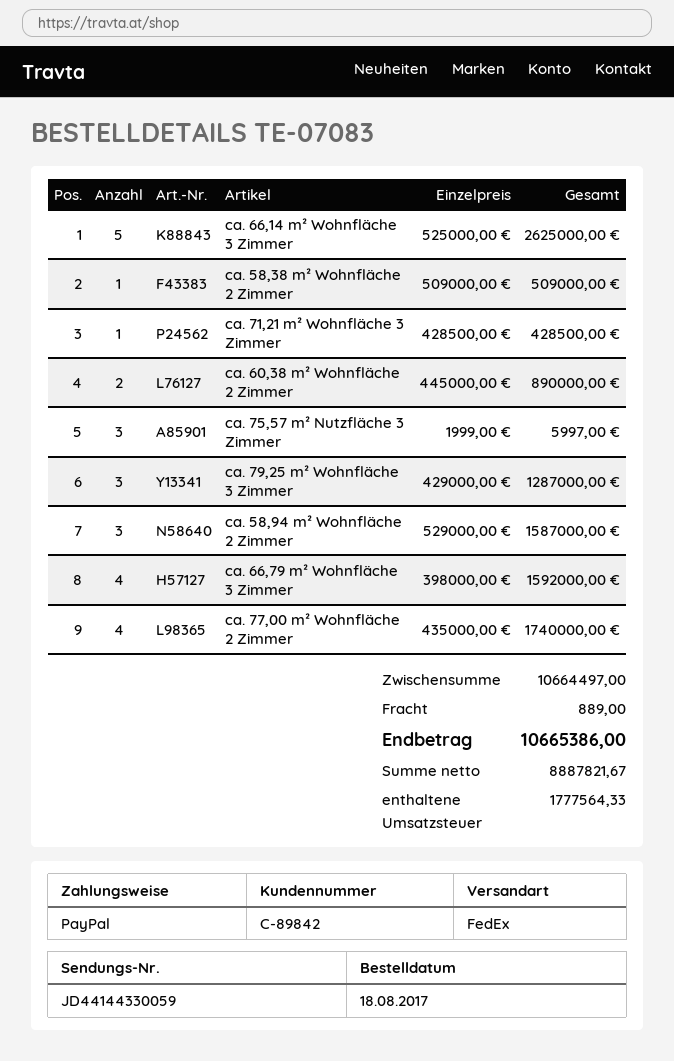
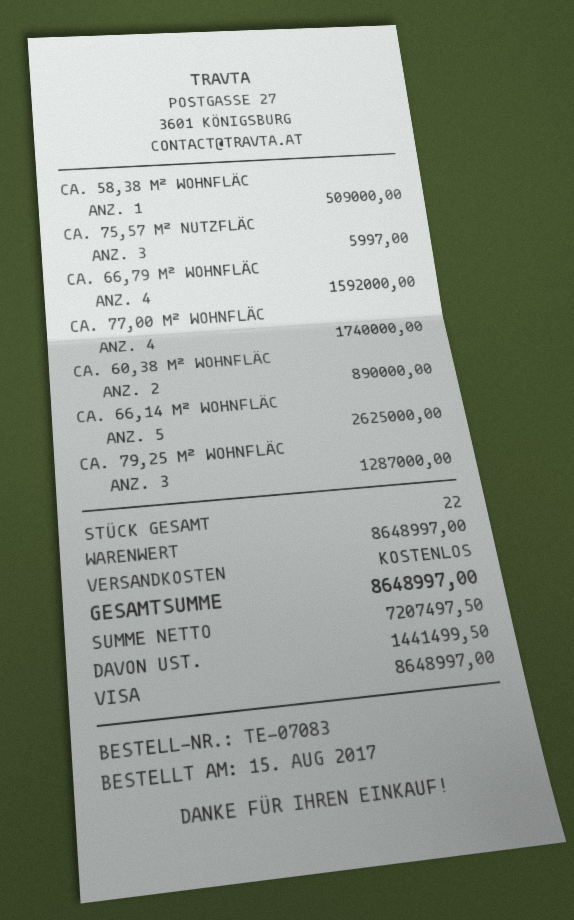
order date: 2017-08-18 -> 2017-08-15
payment method: PayPal -> Visa
ca. 71,21 m² Wohnfläche 3 Zimmer: 1 for 428500.00 -> none
ca. 58,94 m² Wohnfläche 2 Zimmer: 3 for 1587000.00 -> none
subtotal: 10664497.00 -> 8648997.00
shipping: 889.00 -> 0.00
net: 8887821.67 -> 7207497.50
tax: 1777564.33 -> 1441499.50
total: 10665386.00 -> 8648997.00

